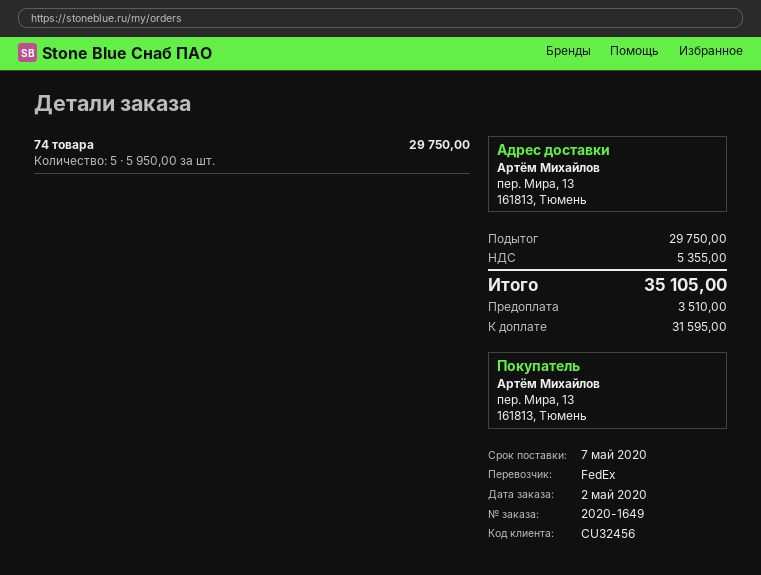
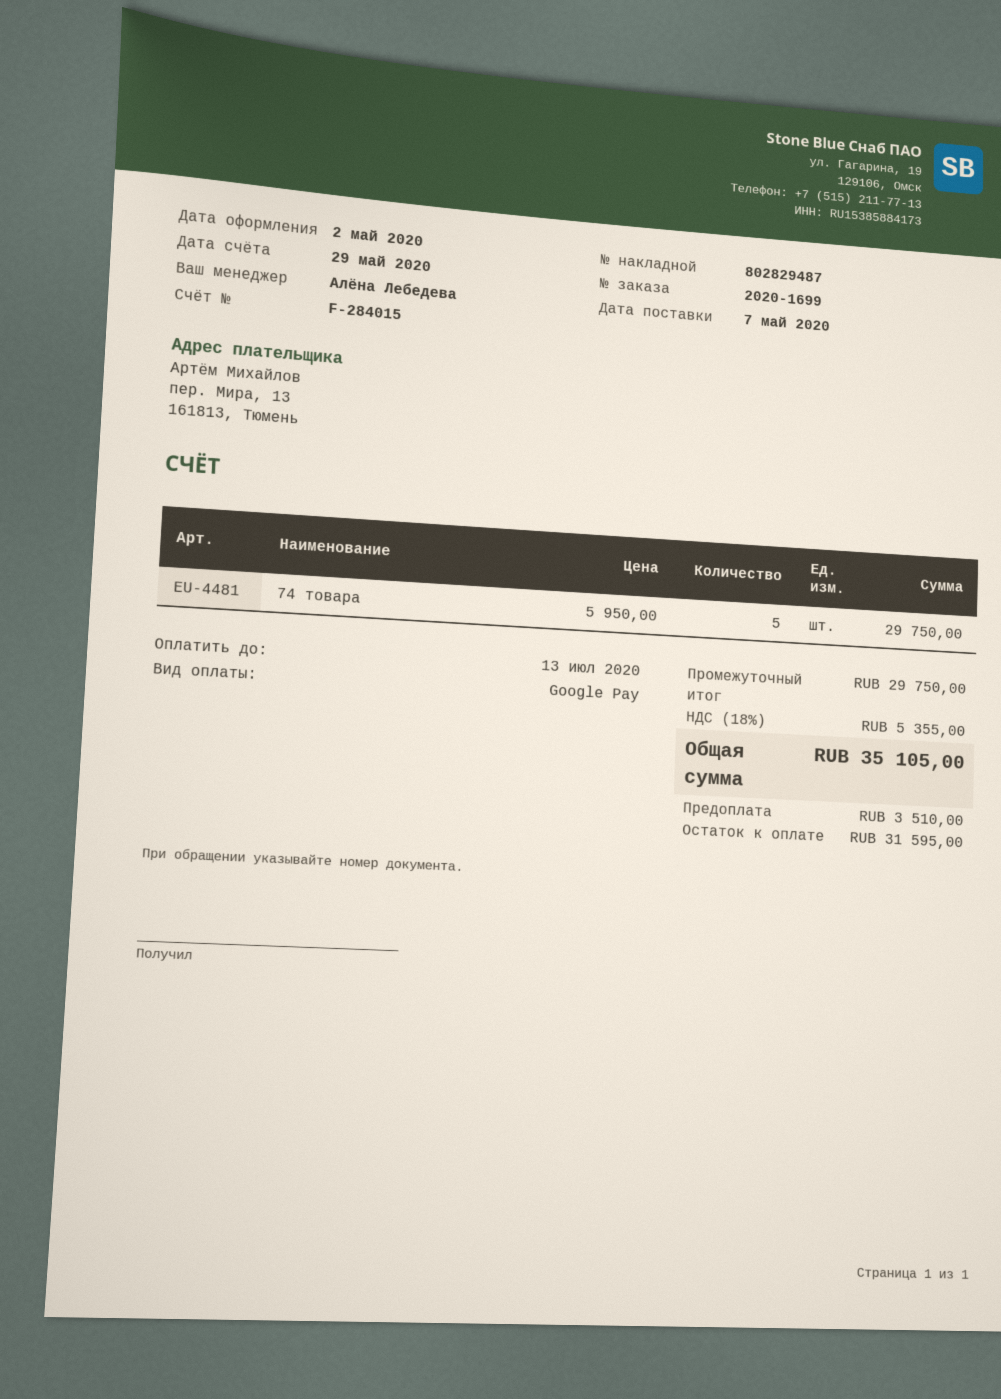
order number: 2020-1649 -> 2020-1699

